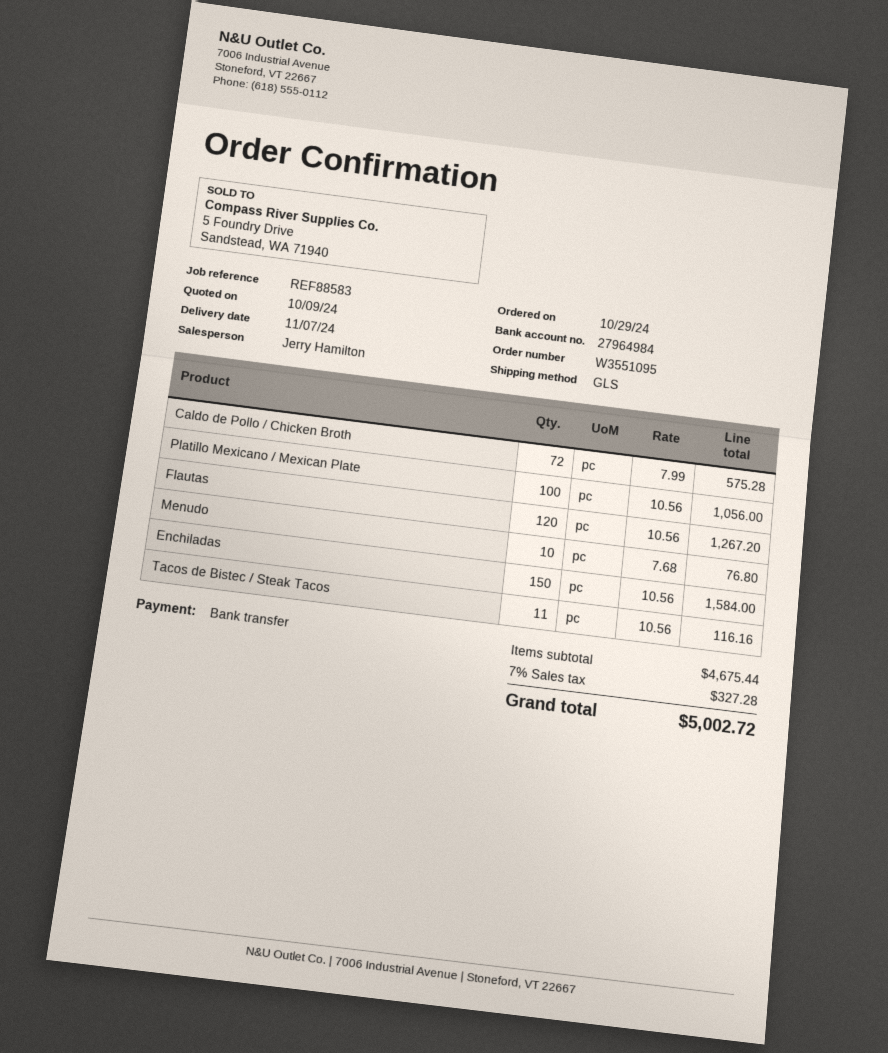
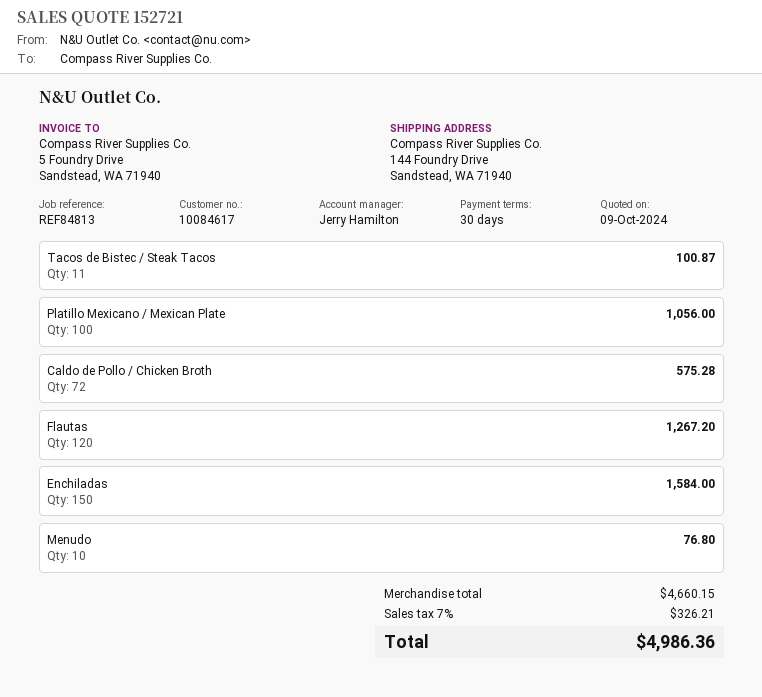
reference: REF88583 -> REF84813
Tacos de Bistec / Steak Tacos: 11 for 116.16 -> 11 for 100.87
subtotal: 4675.44 -> 4660.15
tax: 7% = 327.28 -> 7% = 326.21
total: 5002.72 -> 4986.36

